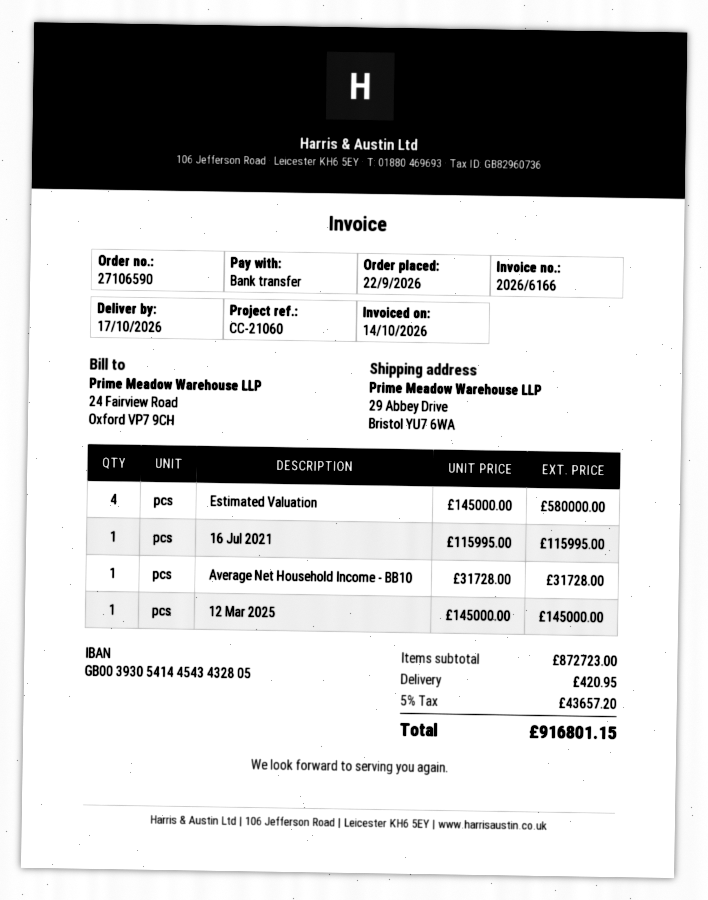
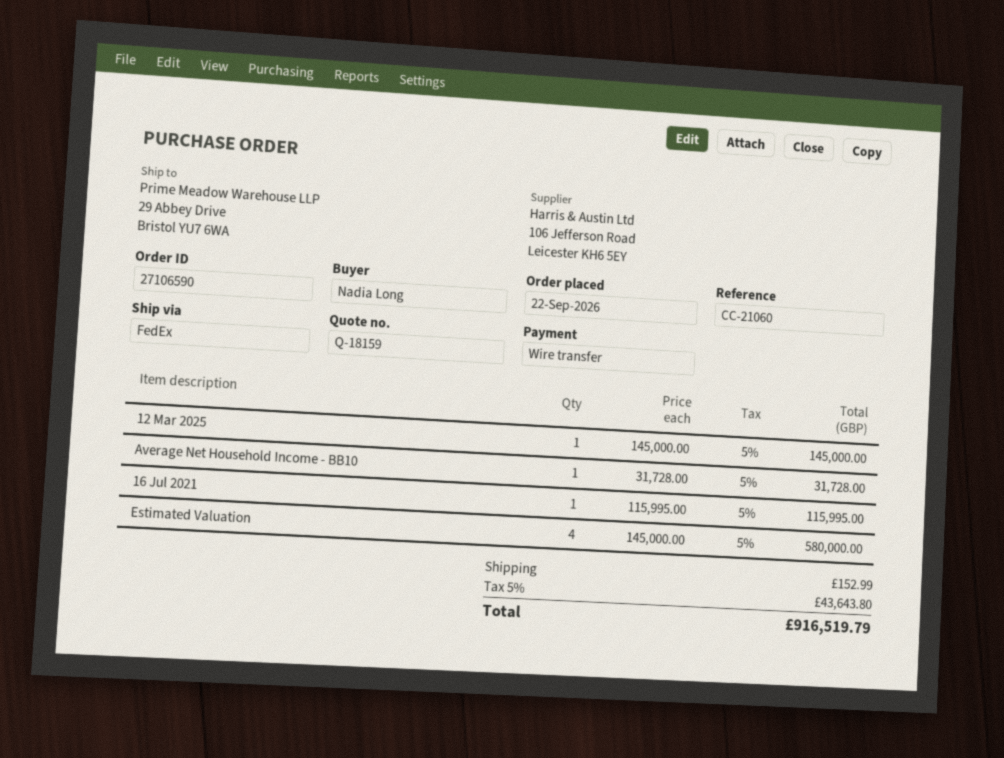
shipping: 420.95 -> 152.99
tax: 5% = 43657.20 -> 5% = 43643.80
total: 916801.15 -> 916519.79

